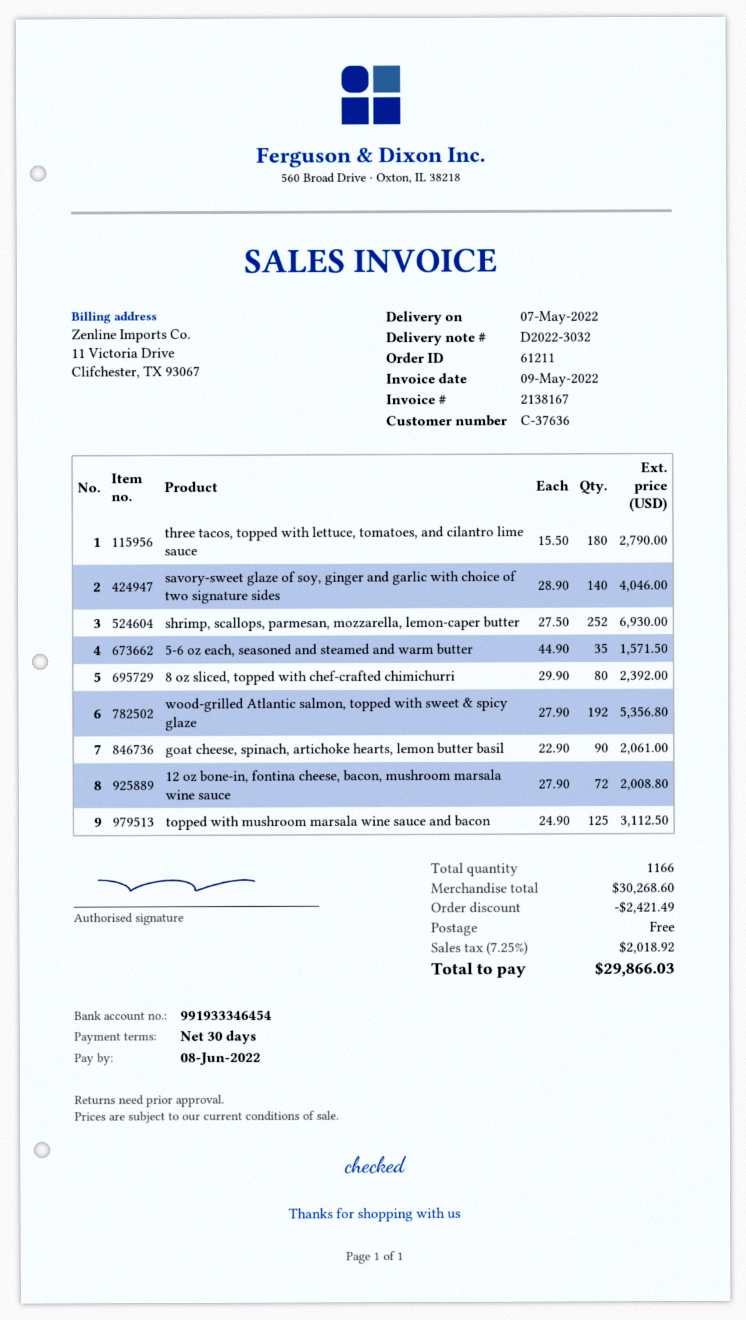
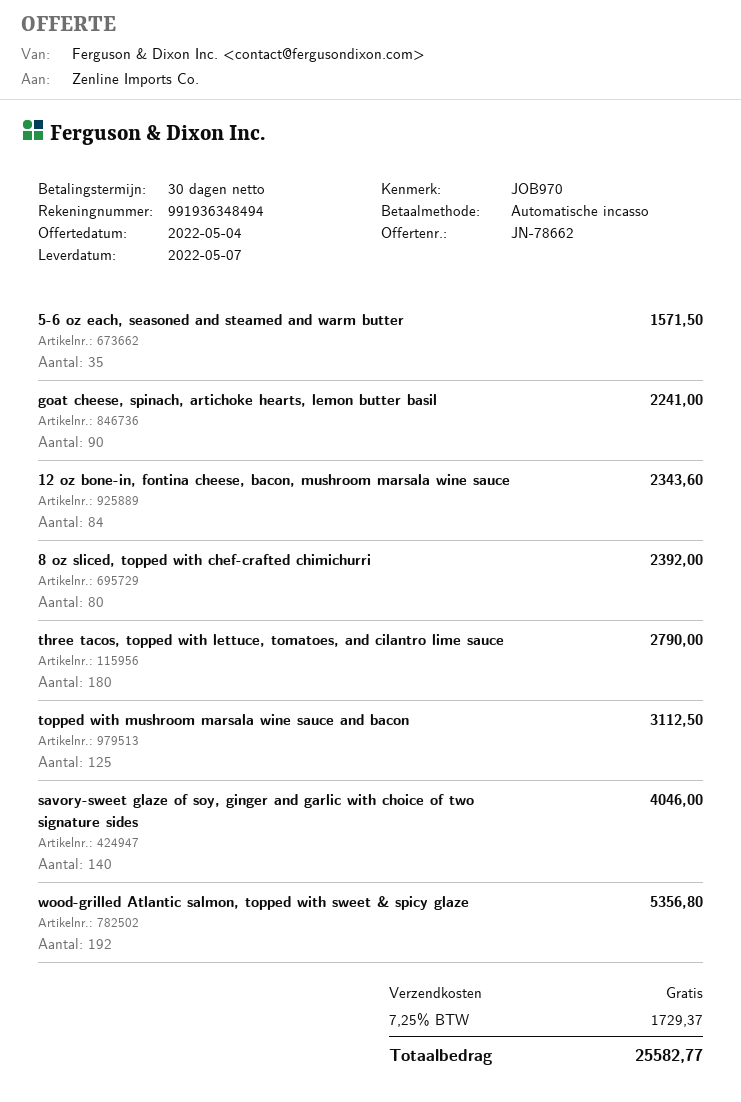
bank account: 991933346454 -> 991936348494
shrimp, scallops, parmesan, mozzarella, lemon-caper butter: 252 for 6930.00 -> none
goat cheese, spinach, artichoke hearts, lemon butter basil: 90 for 2061.00 -> 90 for 2241.00
12 oz bone-in, fontina cheese, bacon, mushroom marsala wine sauce: 72 for 2008.80 -> 84 for 2343.60
discount: 2421.49 -> none
tax: 7.25% = 2018.92 -> 7.25% = 1729.37
total: 29866.03 -> 25582.77

